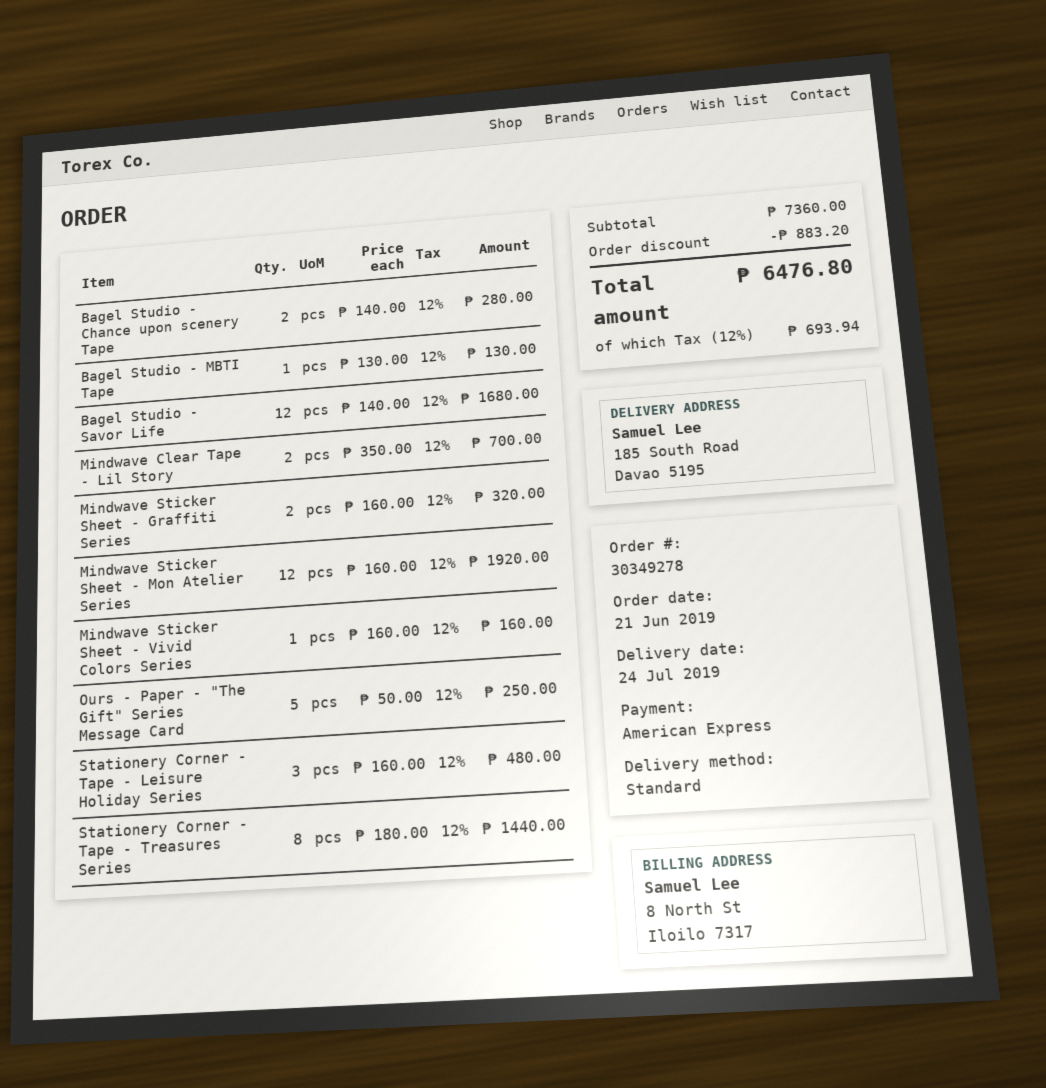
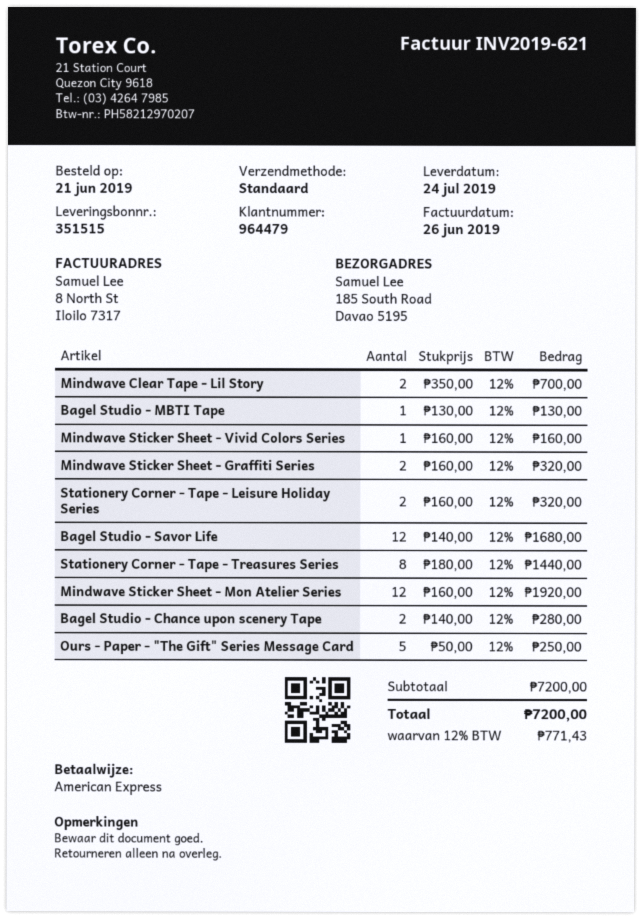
Stationery Corner - Tape - Leisure Holiday Series: 3 x 160.00 = 480.00 -> 2 x 160.00 = 320.00
subtotal: 7360.00 -> 7200.00
discount: 883.20 -> none
tax: 12% = 693.94 -> 12% = 771.43
total: 6476.80 -> 7200.00

